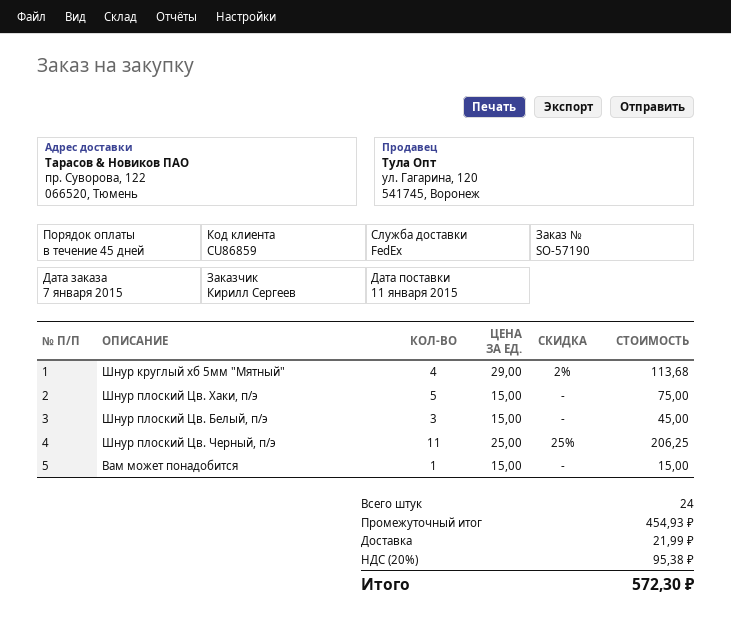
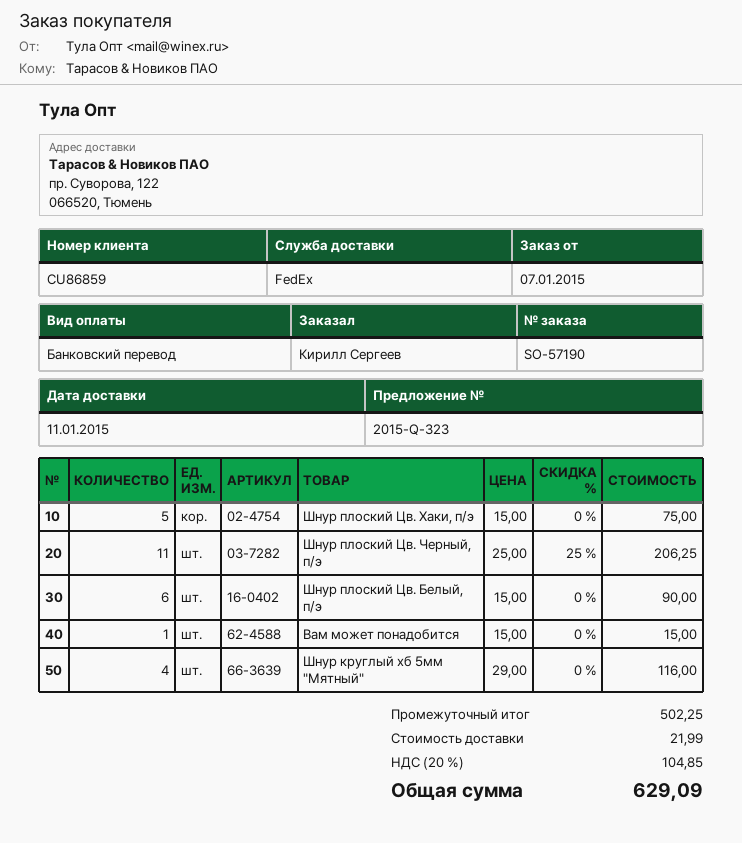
Шнур круглый хб 5мм "Мятный": 4 x 29.00 - 2% = 113.68 -> 4 x 29.00 = 116.00
Шнур плоский Цв. Белый, п/э: 3 x 15.00 = 45.00 -> 6 x 15.00 = 90.00
subtotal: 454.93 -> 502.25
tax: 20% = 95.38 -> 20% = 104.85
total: 572.30 -> 629.09

